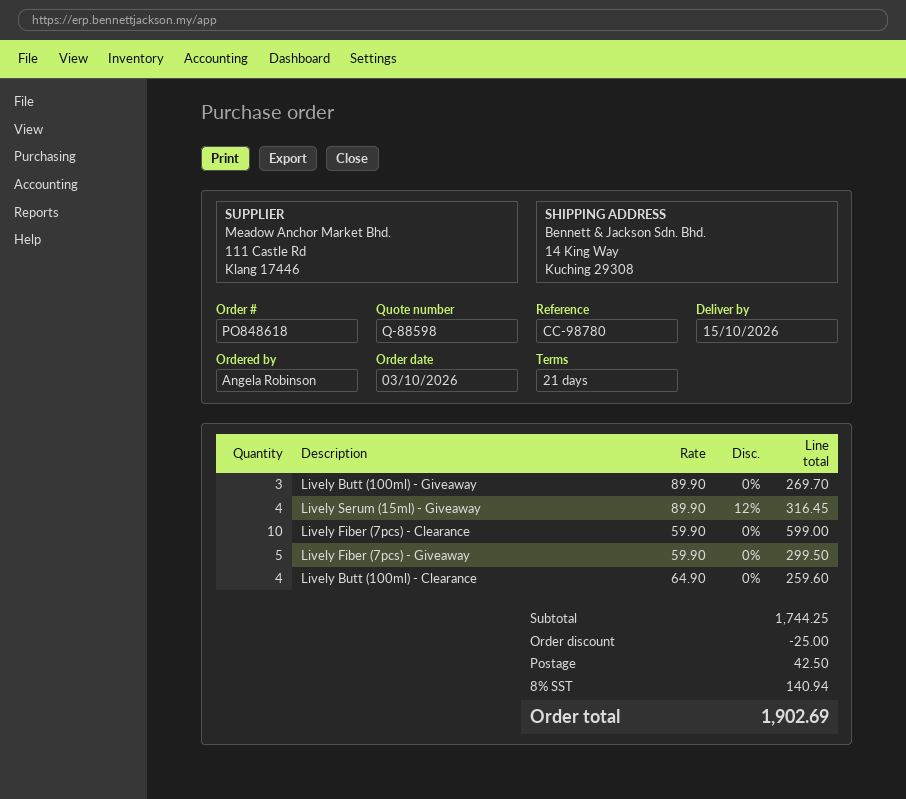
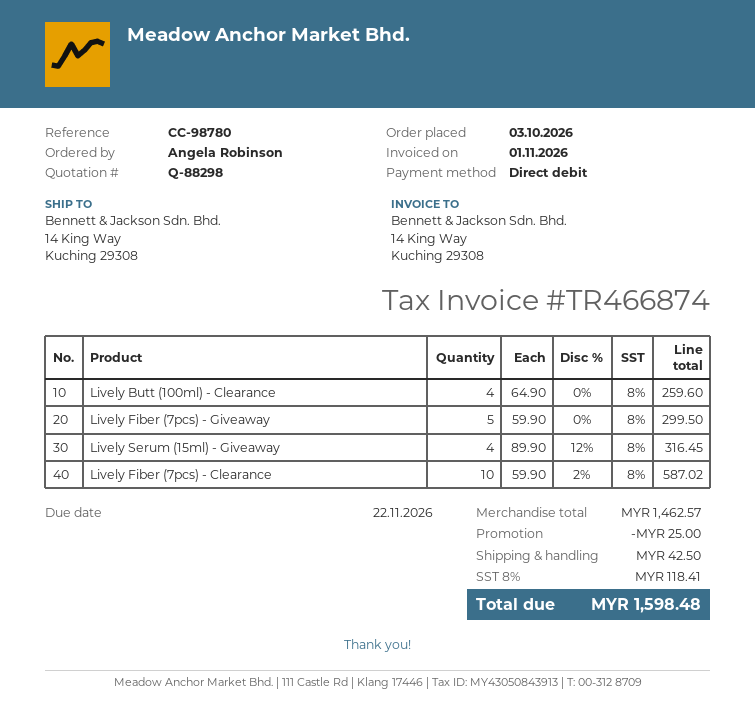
quote number: Q-88598 -> Q-88298
Lively Butt (100ml) - Giveaway: 3 x 89.90 = 269.70 -> none
Lively Fiber (7pcs) - Clearance: 10 x 59.90 = 599.00 -> 10 x 59.90 - 2% = 587.02
subtotal: 1744.25 -> 1462.57
tax: 8% = 140.94 -> 8% = 118.41
total: 1902.69 -> 1598.48

